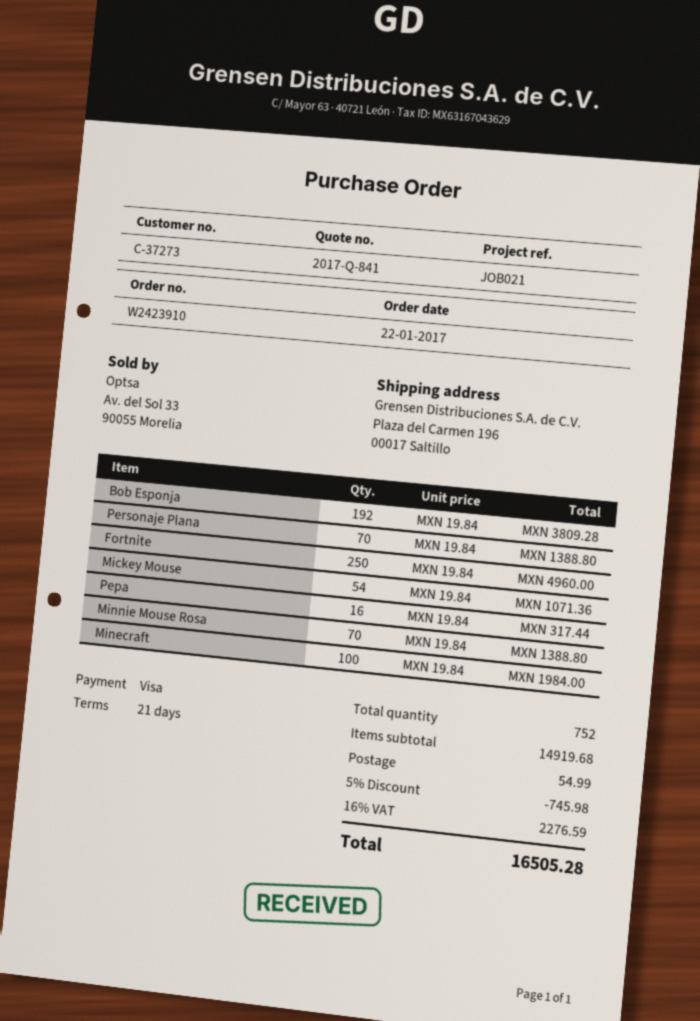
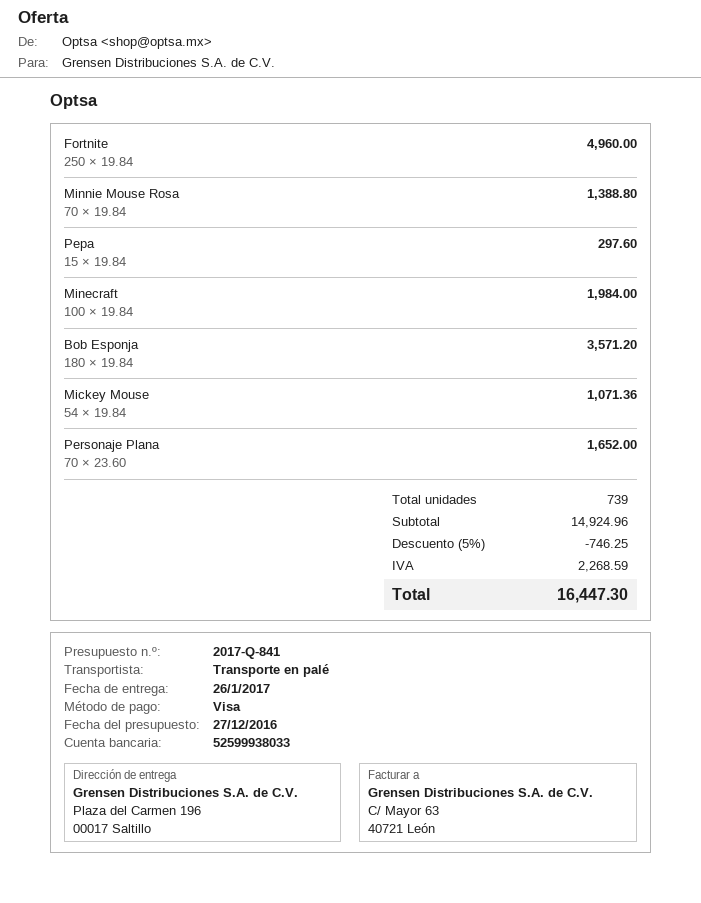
Bob Esponja: 192 x 19.84 = 3809.28 -> 180 x 19.84 = 3571.20
Personaje Plana: 70 x 19.84 = 1388.80 -> 70 x 23.60 = 1652.00
Pepa: 16 x 19.84 = 317.44 -> 15 x 19.84 = 297.60
total quantity: 752 -> 739
subtotal: 14919.68 -> 14924.96
discount: 5% = 745.98 -> 5% = 746.25
shipping: 54.99 -> none
tax: 2276.59 -> 2268.59
total: 16505.28 -> 16447.30

